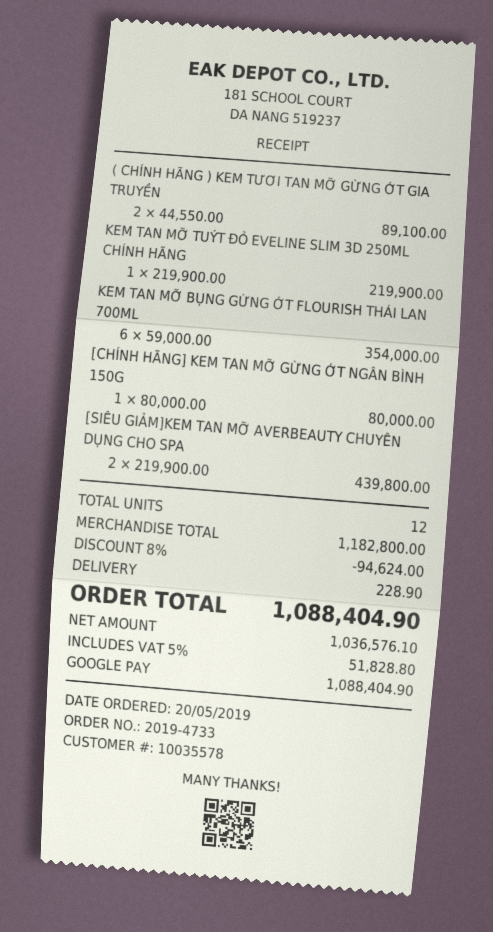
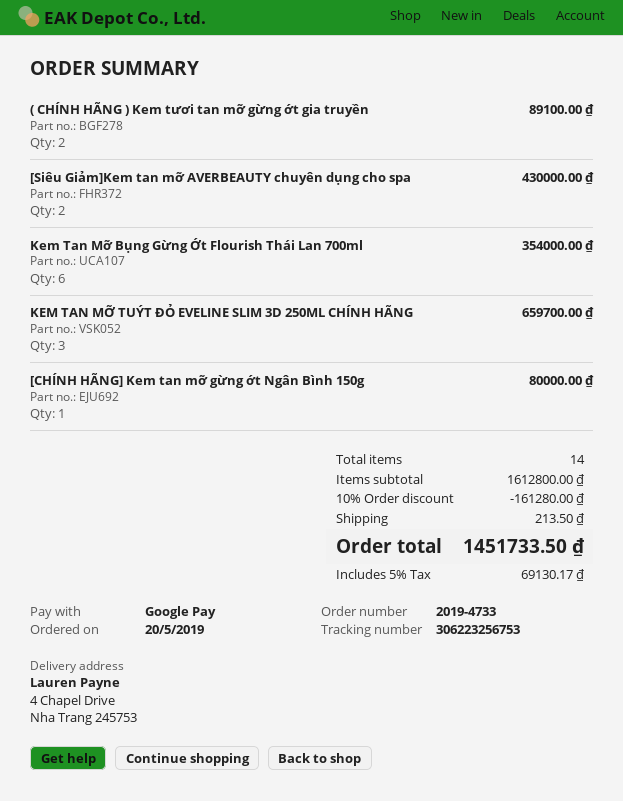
KEM TAN MỠ TUÝT ĐỎ EVELINE SLIM 3D 250ML CHÍNH HÃNG: 1 for 219900.00 -> 3 for 659700.00
[SIÊU GIẢM]KEM TAN MỠ AVERBEAUTY CHUYÊN DỤNG CHO SPA: 2 for 439800.00 -> 2 for 430000.00
total quantity: 12 -> 14
subtotal: 1182800.00 -> 1612800.00
discount: 8% = 94624.00 -> 10% = 161280.00
shipping: 228.90 -> 213.50
tax: 5% = 51828.80 -> 5% = 69130.17
total: 1088404.90 -> 1451733.50

